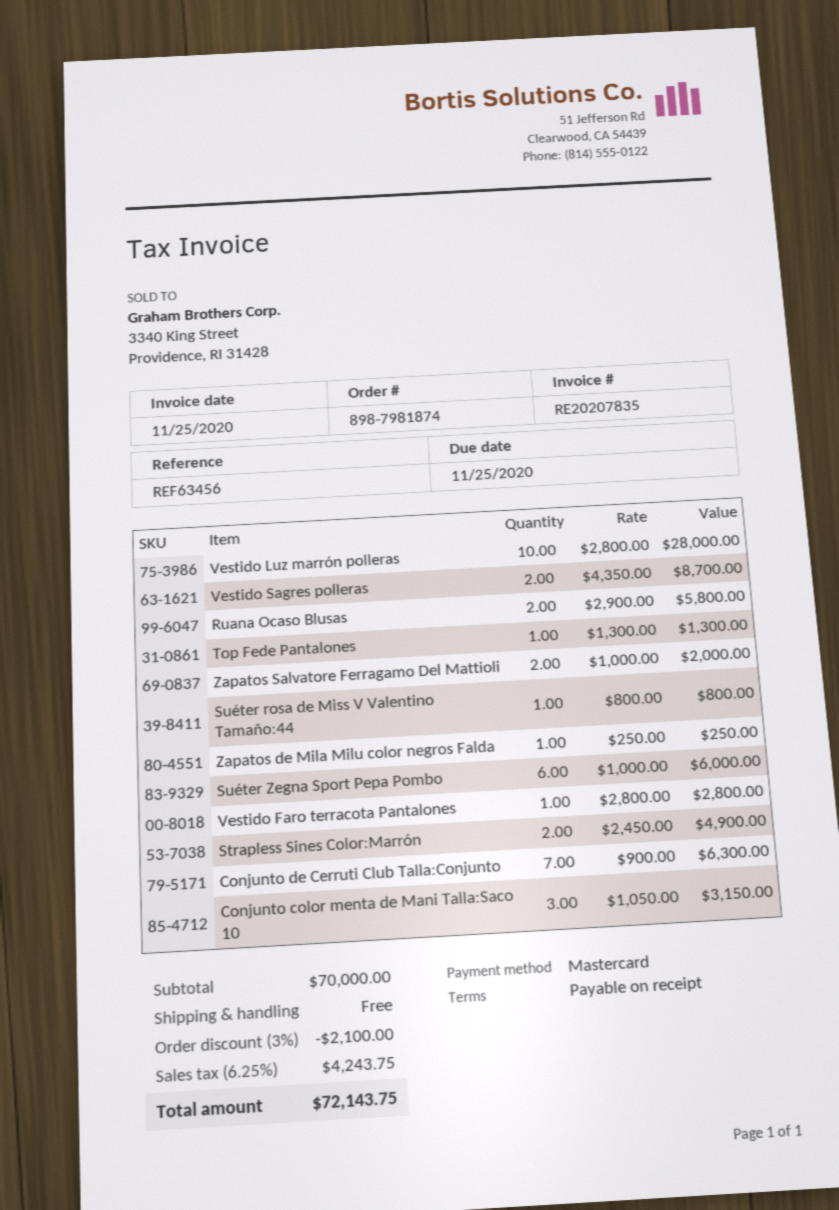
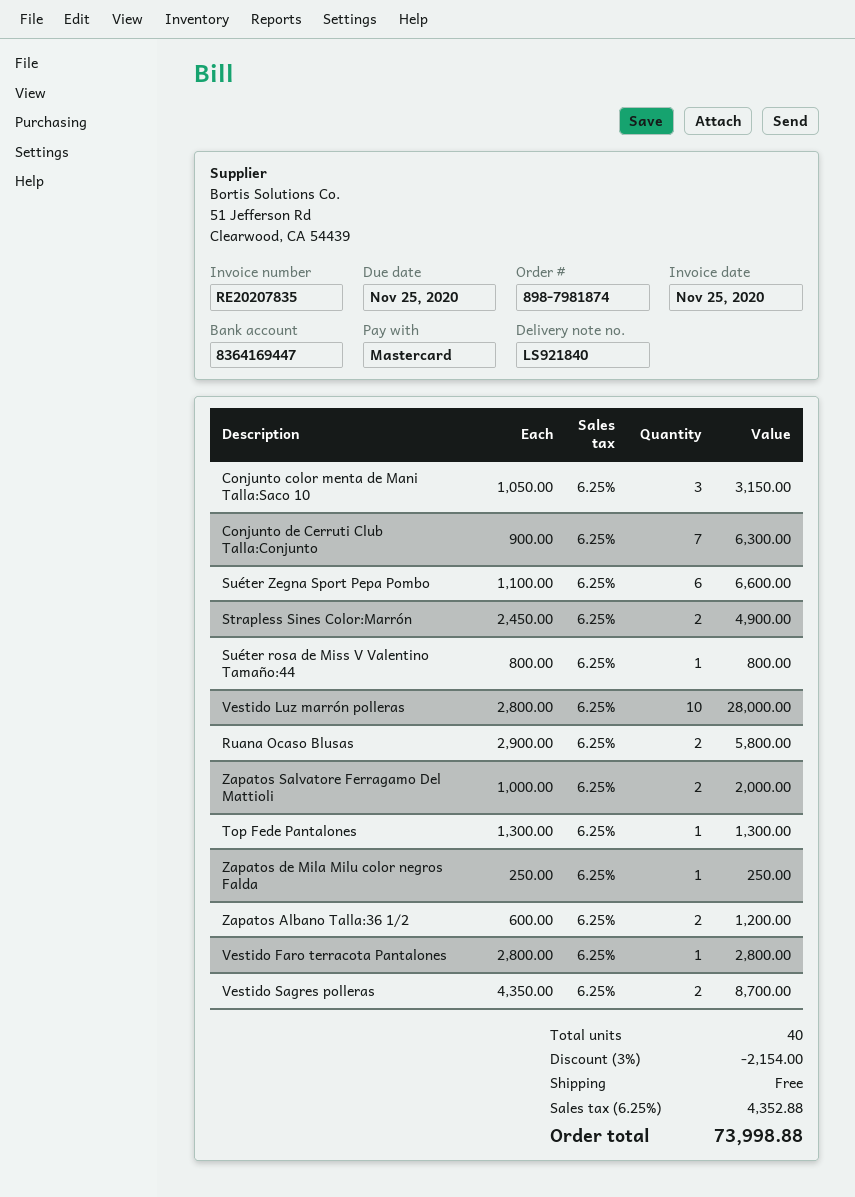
Suéter Zegna Sport Pepa Pombo: 6 x 1000.00 = 6000.00 -> 6 x 1100.00 = 6600.00
Zapatos Albano Talla:36 1/2: none -> 2 x 600.00 = 1200.00
discount: 3% = 2100.00 -> 3% = 2154.00
tax: 6.25% = 4243.75 -> 6.25% = 4352.88
total: 72143.75 -> 73998.88

